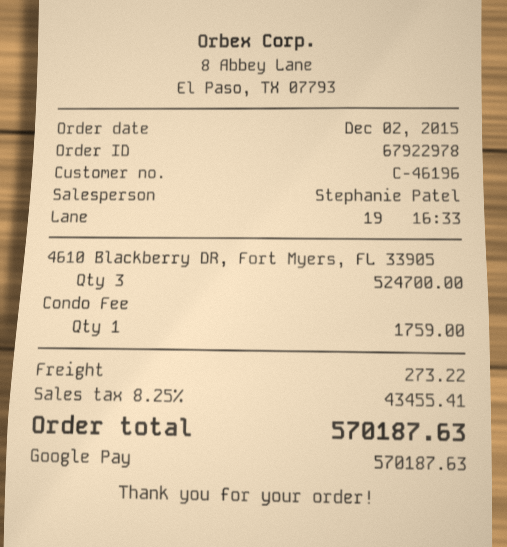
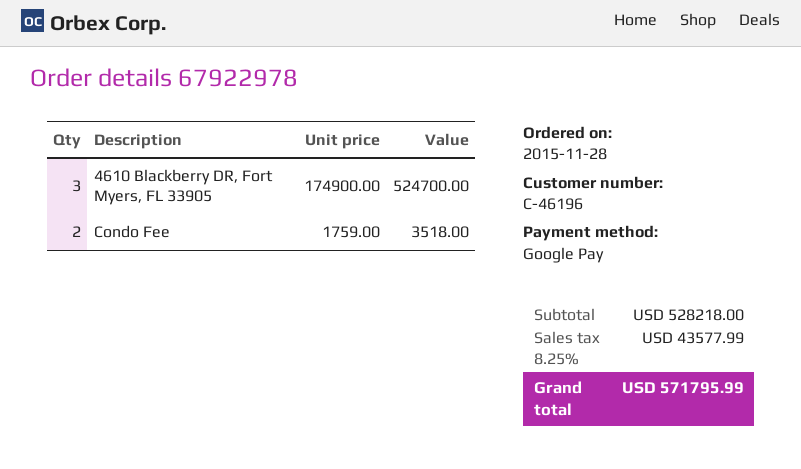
order date: 2015-12-02 -> 2015-11-28
Condo Fee: 1 for 1759.00 -> 2 for 3518.00
shipping: 273.22 -> none
tax: 8.25% = 43455.41 -> 8.25% = 43577.99
total: 570187.63 -> 571795.99

